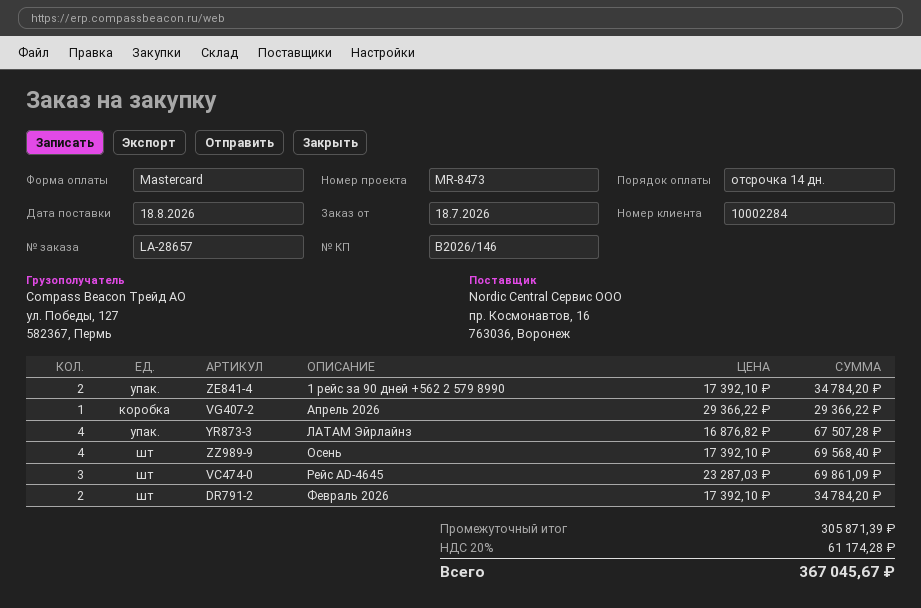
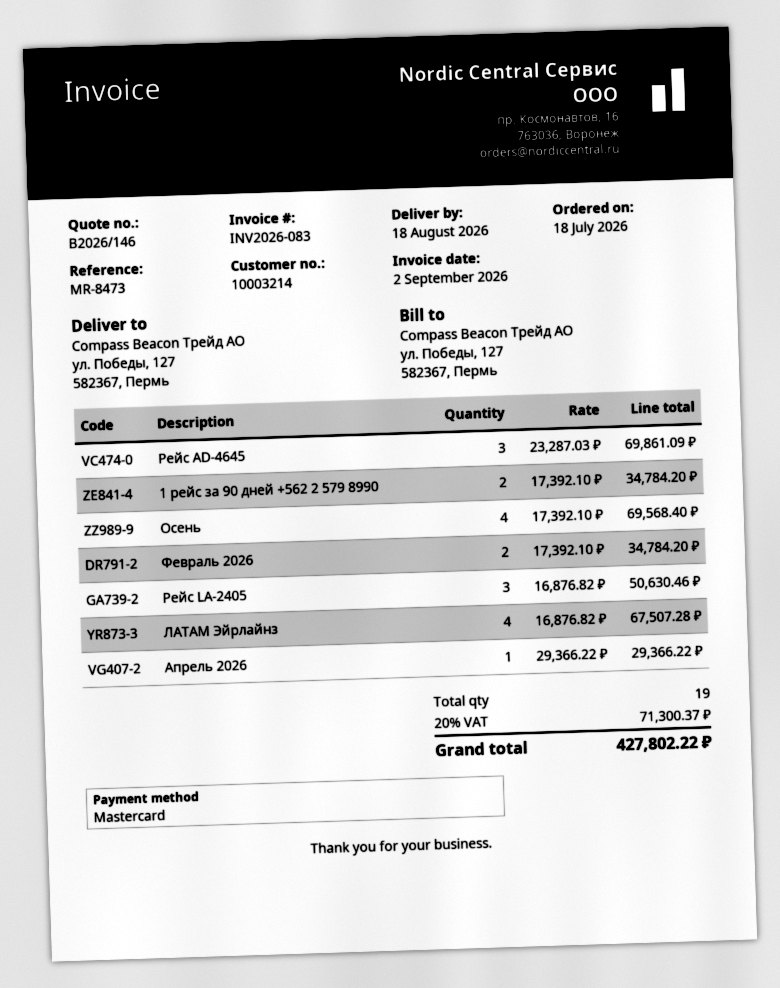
customer number: 10002284 -> 10003214
Рейс LA-2405: none -> 3 x 16876.82 = 50630.46
tax: 20% = 61174.28 -> 20% = 71300.37
total: 367045.67 -> 427802.22

